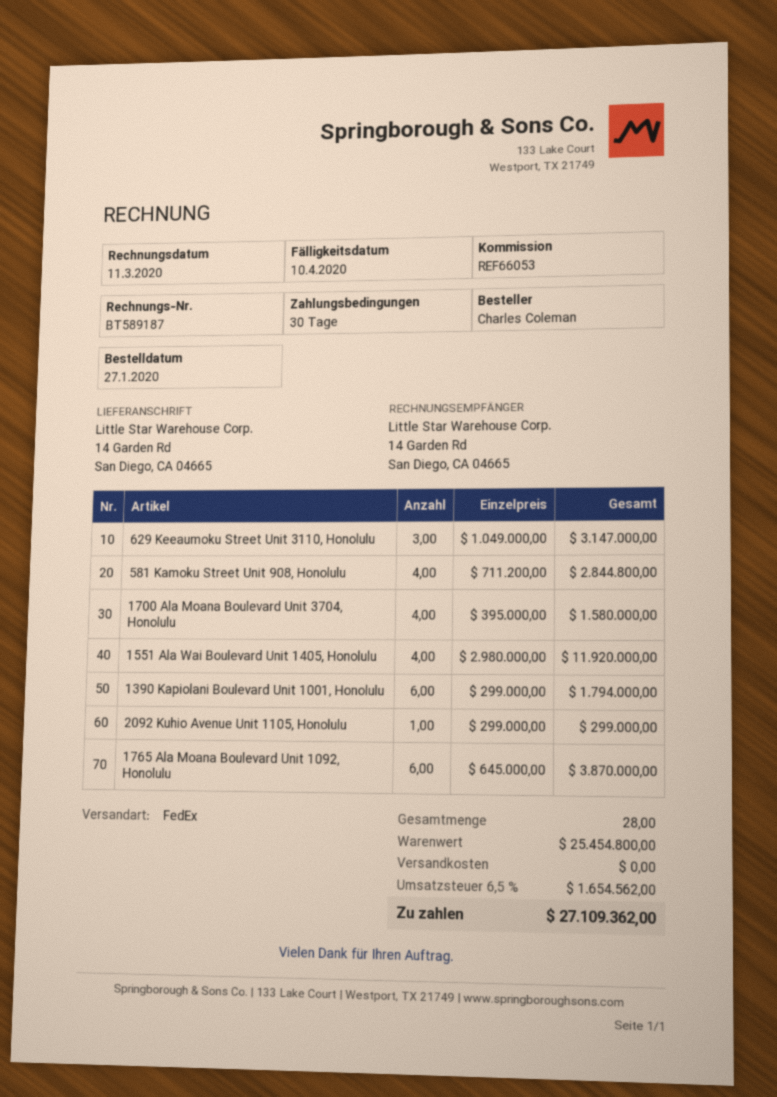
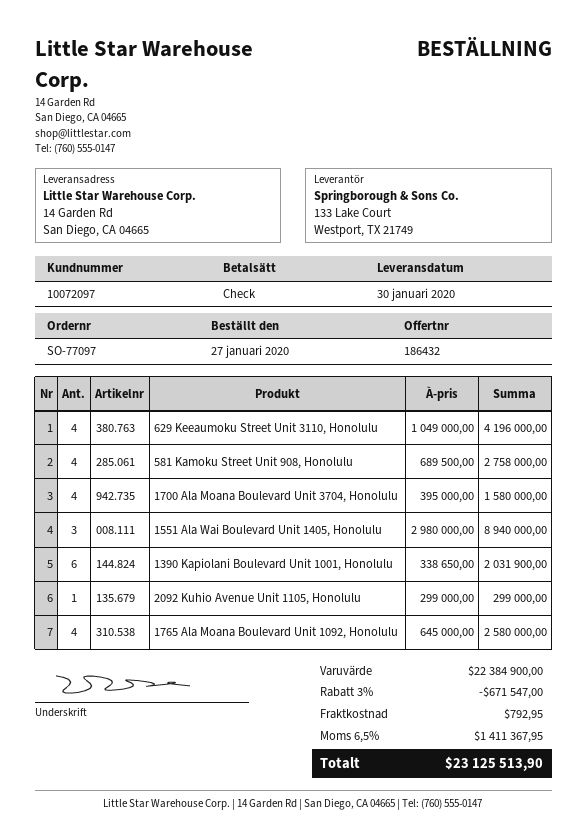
629 Keeaumoku Street Unit 3110, Honolulu: 3 x 1049000.00 = 3147000.00 -> 4 x 1049000.00 = 4196000.00
581 Kamoku Street Unit 908, Honolulu: 4 x 711200.00 = 2844800.00 -> 4 x 689500.00 = 2758000.00
1551 Ala Wai Boulevard Unit 1405, Honolulu: 4 x 2980000.00 = 11920000.00 -> 3 x 2980000.00 = 8940000.00
1390 Kapiolani Boulevard Unit 1001, Honolulu: 6 x 299000.00 = 1794000.00 -> 6 x 338650.00 = 2031900.00
1765 Ala Moana Boulevard Unit 1092, Honolulu: 6 x 645000.00 = 3870000.00 -> 4 x 645000.00 = 2580000.00
subtotal: 25454800.00 -> 22384900.00
discount: none -> 3% = 671547.00
shipping: 0.00 -> 792.95
tax: 6.5% = 1654562.00 -> 6.5% = 1411367.95
total: 27109362.00 -> 23125513.90

